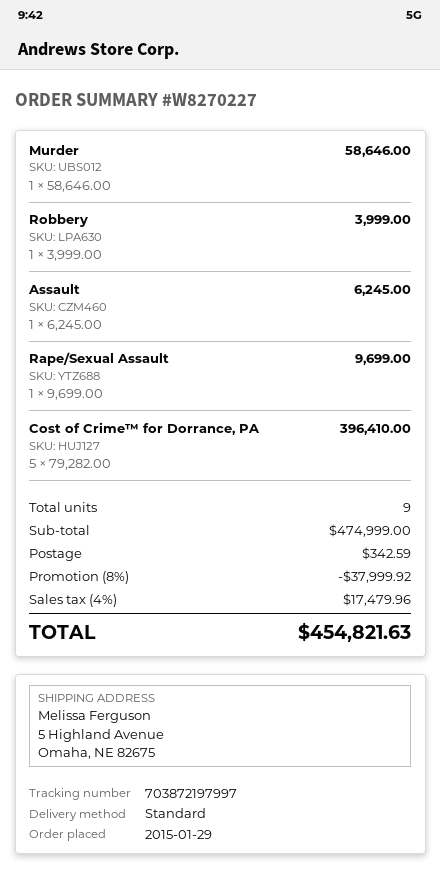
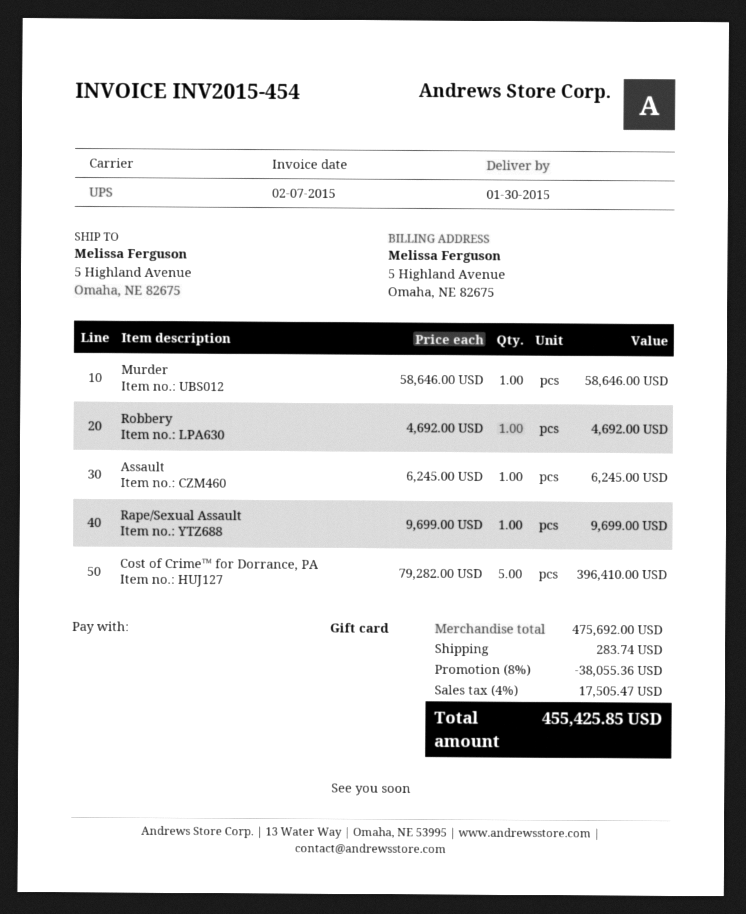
shipping method: standard -> UPS
Robbery: 1 x 3999.00 = 3999.00 -> 1 x 4692.00 = 4692.00
subtotal: 474999.00 -> 475692.00
discount: 8% = 37999.92 -> 8% = 38055.36
shipping: 342.59 -> 283.74
tax: 4% = 17479.96 -> 4% = 17505.47
total: 454821.63 -> 455425.85

